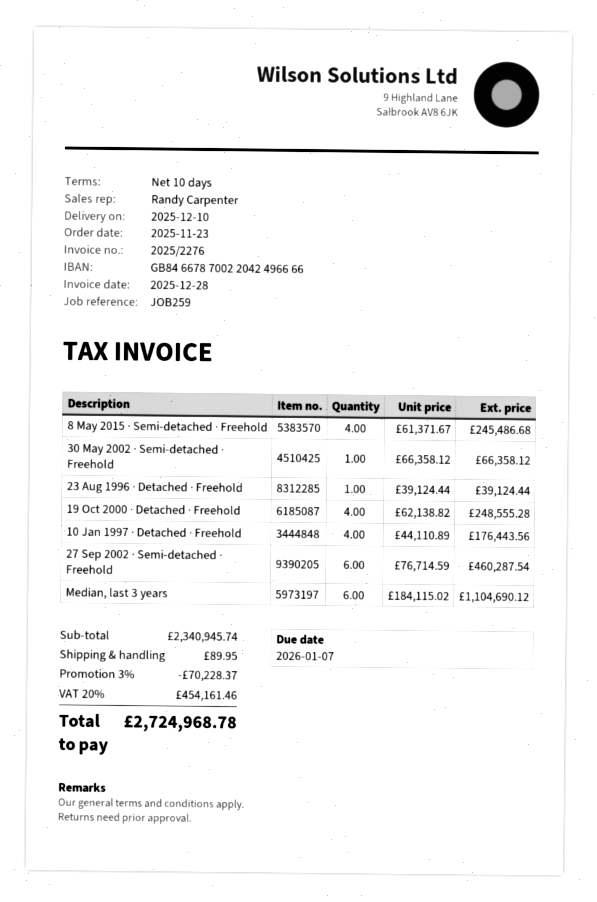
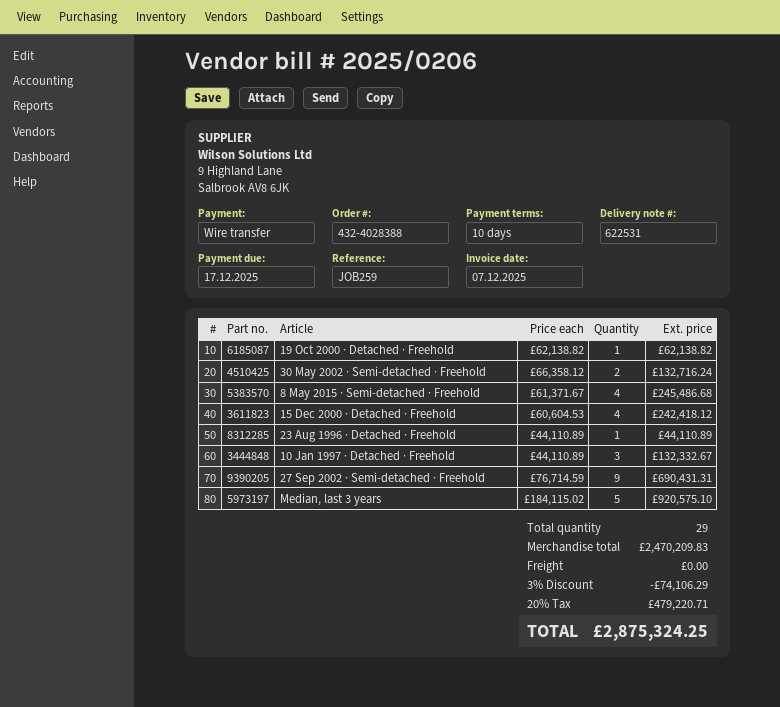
invoice number: 2025/2276 -> 2025/0206
invoice date: 2025-12-28 -> 2025-12-07
due date: 2026-01-07 -> 2025-12-17
30 May 2002 · Semi-detached · Freehold: 1 x 66358.12 = 66358.12 -> 2 x 66358.12 = 132716.24
23 Aug 1996 · Detached · Freehold: 1 x 39124.44 = 39124.44 -> 1 x 44110.89 = 44110.89
19 Oct 2000 · Detached · Freehold: 4 x 62138.82 = 248555.28 -> 1 x 62138.82 = 62138.82
10 Jan 1997 · Detached · Freehold: 4 x 44110.89 = 176443.56 -> 3 x 44110.89 = 132332.67
27 Sep 2002 · Semi-detached · Freehold: 6 x 76714.59 = 460287.54 -> 9 x 76714.59 = 690431.31
Median, last 3 years: 6 x 184115.02 = 1104690.12 -> 5 x 184115.02 = 920575.10
15 Dec 2000 · Detached · Freehold: none -> 4 x 60604.53 = 242418.12
subtotal: 2340945.74 -> 2470209.83
discount: 3% = 70228.37 -> 3% = 74106.29
shipping: 89.95 -> 0.00
tax: 20% = 454161.46 -> 20% = 479220.71
total: 2724968.78 -> 2875324.25

